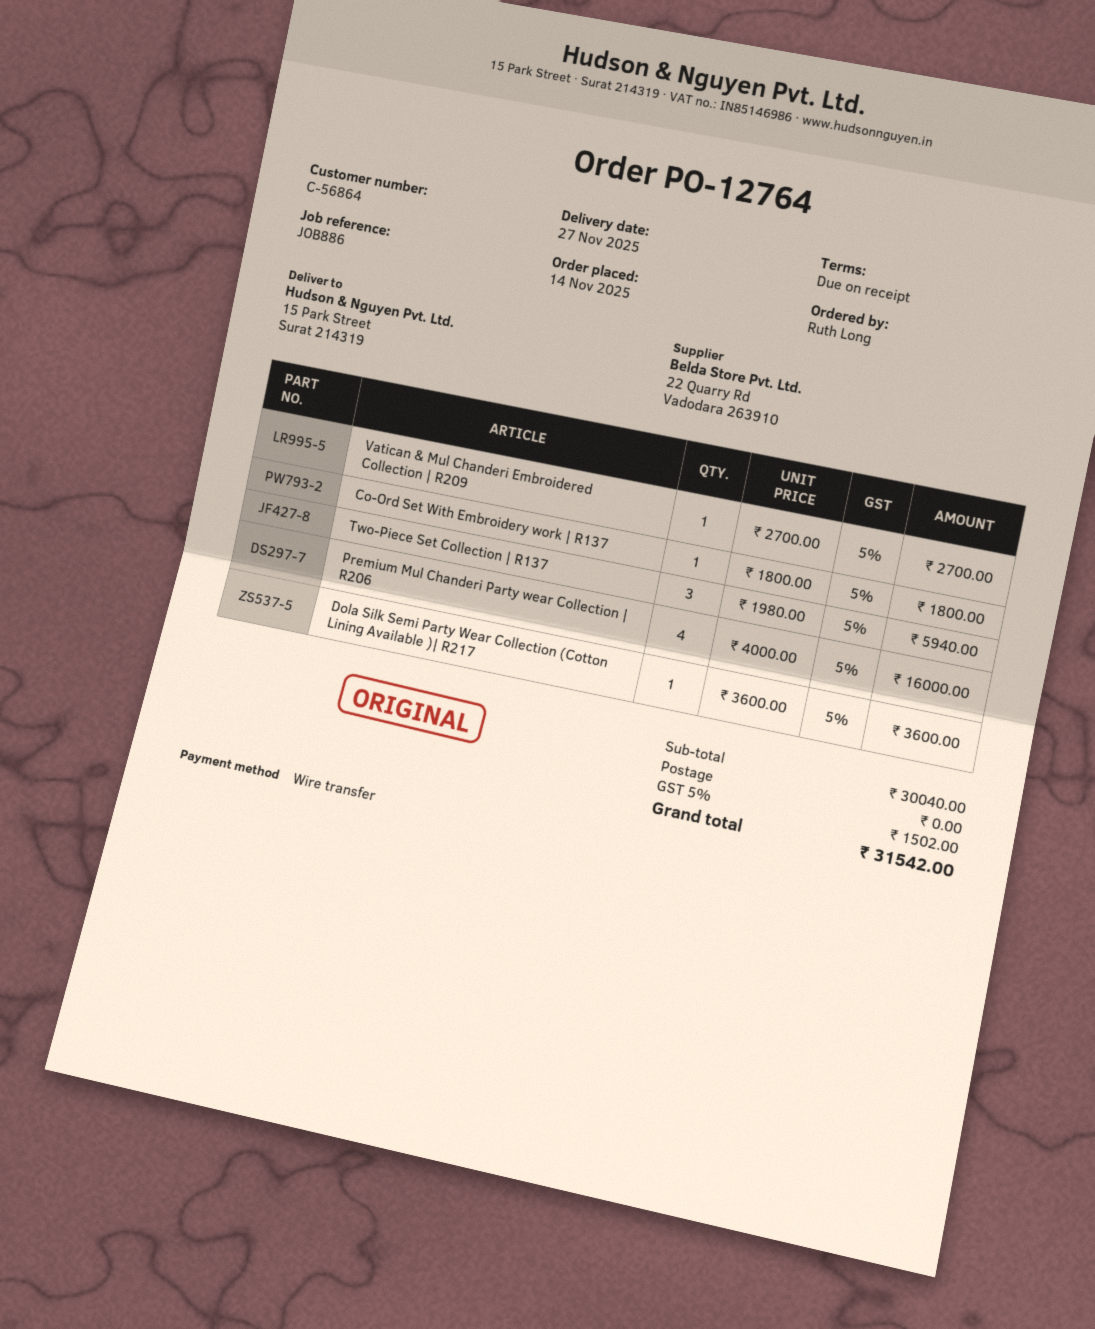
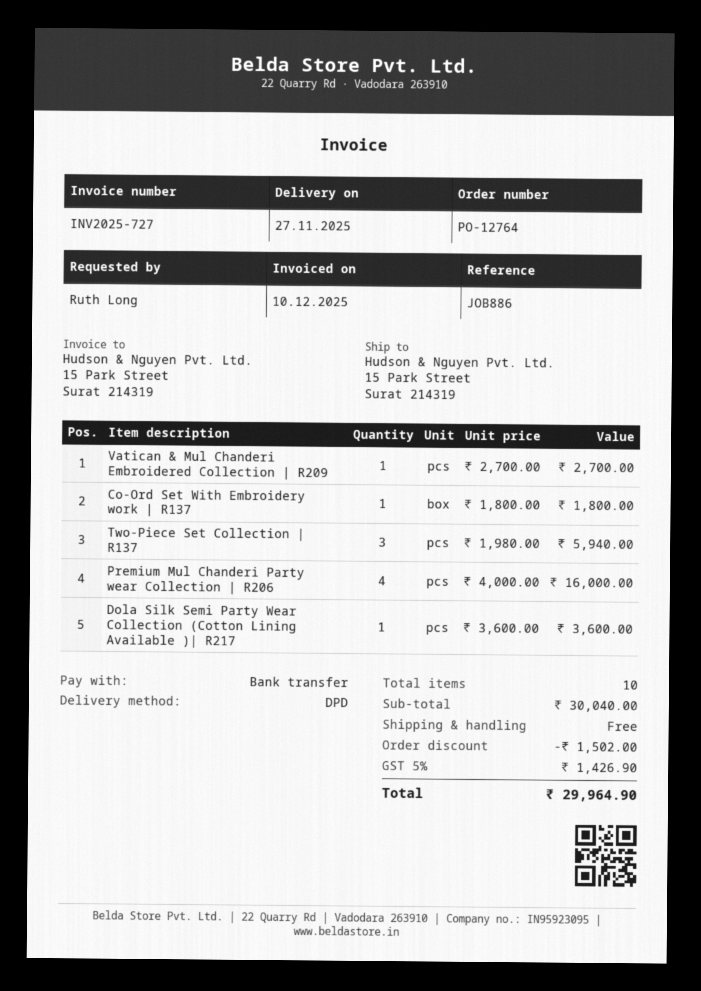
discount: none -> 1502.00
tax: 5% = 1502.00 -> 5% = 1426.90
total: 31542.00 -> 29964.90

